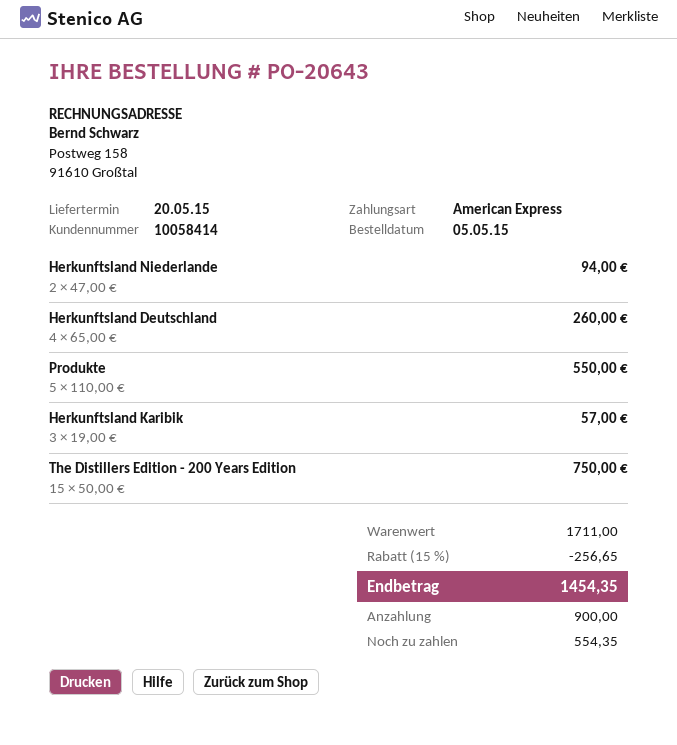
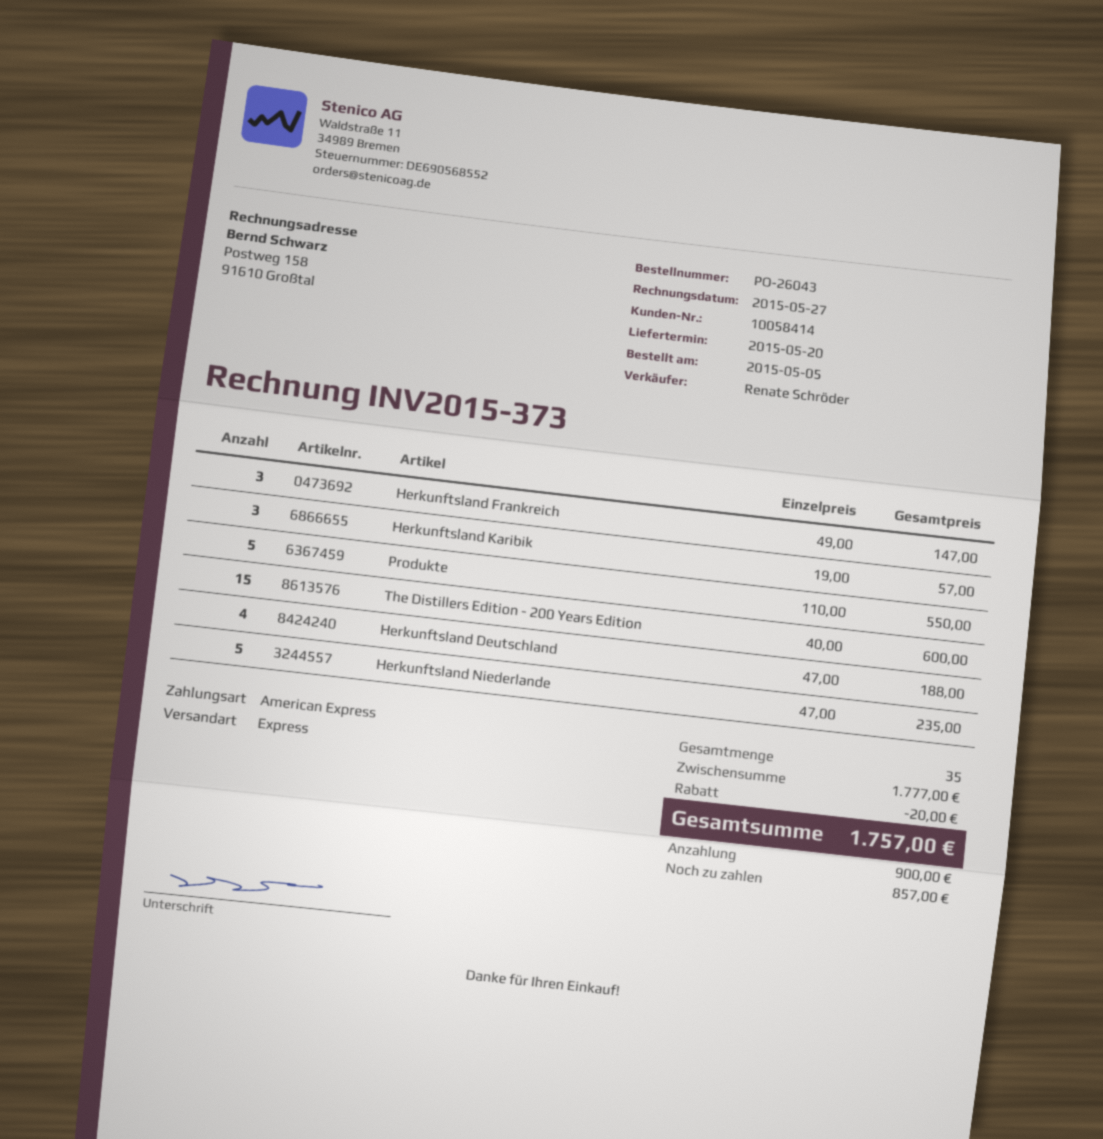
order number: PO-20643 -> PO-26043
Herkunftsland Niederlande: 2 x 47.00 = 94.00 -> 5 x 47.00 = 235.00
Herkunftsland Deutschland: 4 x 65.00 = 260.00 -> 4 x 47.00 = 188.00
The Distillers Edition - 200 Years Edition: 15 x 50.00 = 750.00 -> 15 x 40.00 = 600.00
Herkunftsland Frankreich: none -> 3 x 49.00 = 147.00
subtotal: 1711.00 -> 1777.00
discount: 256.65 -> 20.00
total: 1454.35 -> 1757.00
balance: 554.35 -> 857.00

